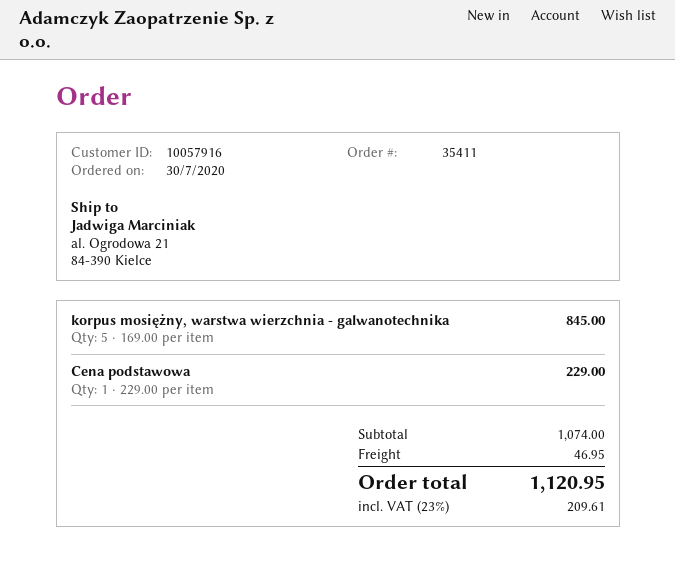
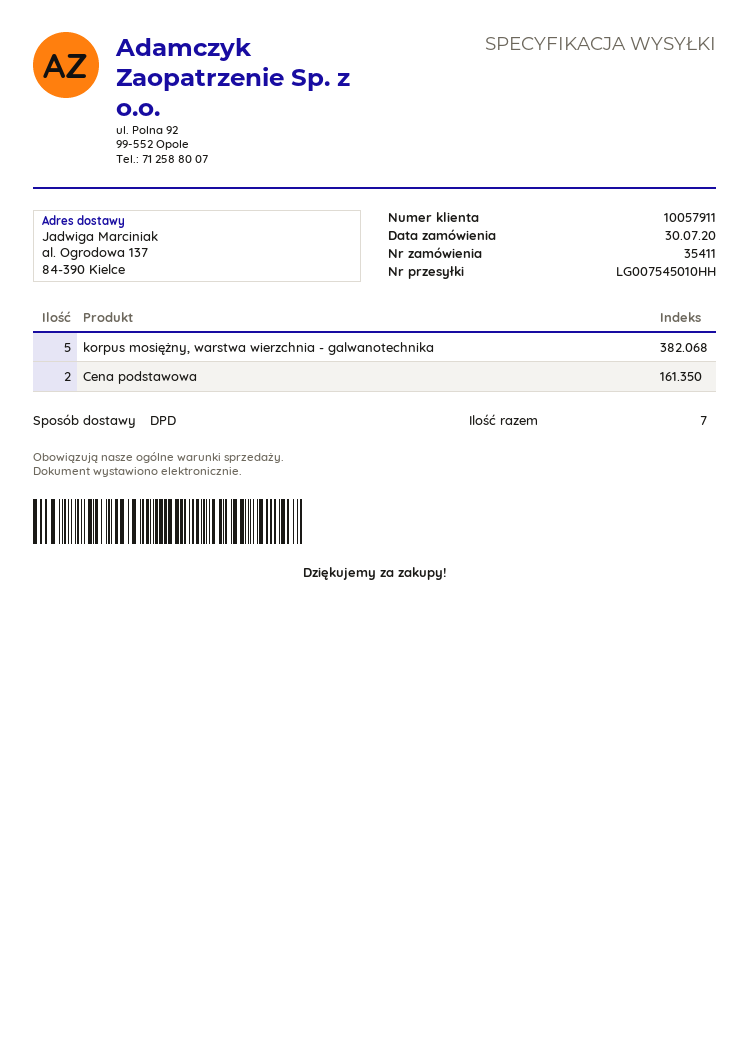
customer number: 10057916 -> 10057911
ship to: al. Ogrodowa 21, 84-390 Kielce -> al. Ogrodowa 137, 84-390 Kielce
Cena podstawowa: 1 -> 2

